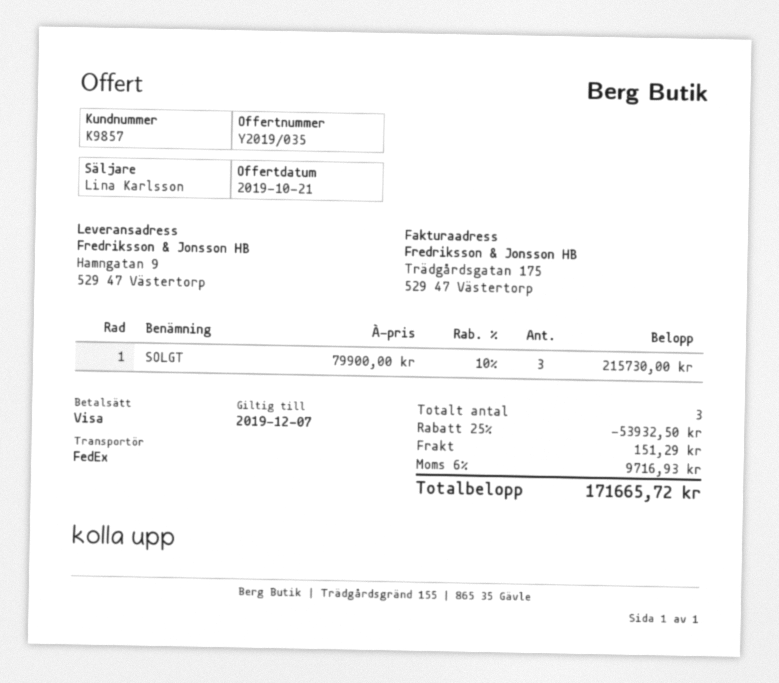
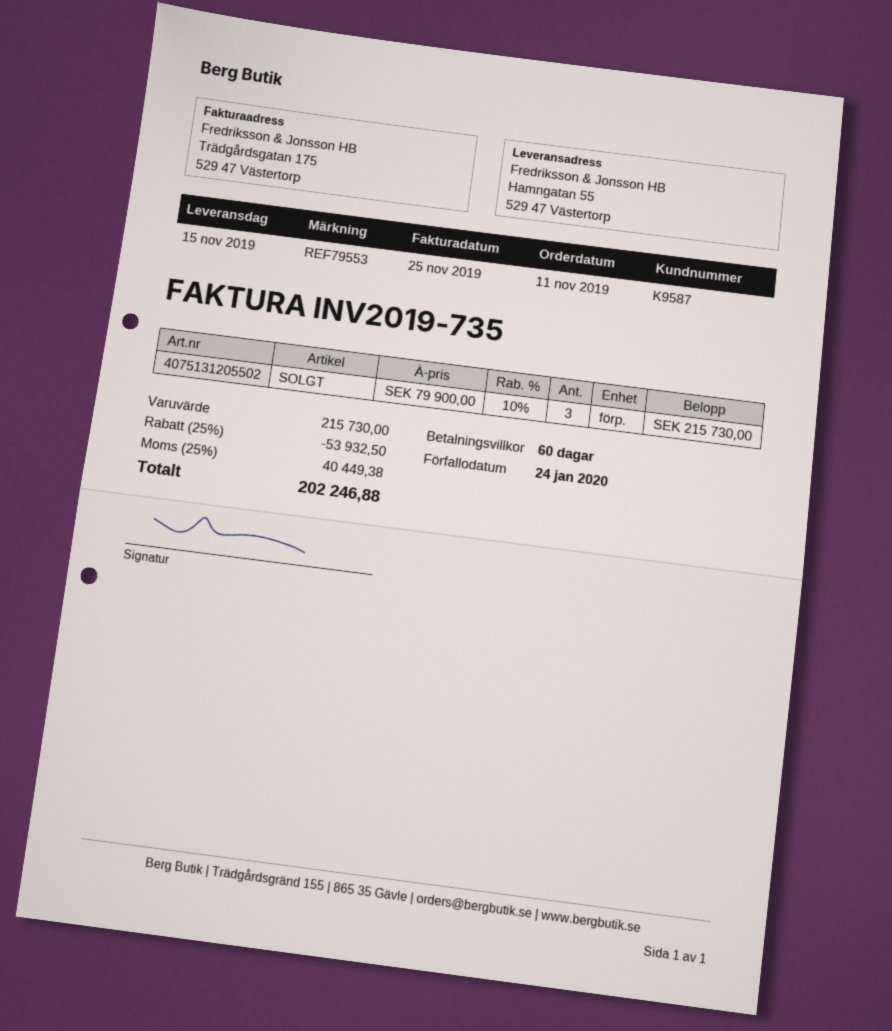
customer number: K9857 -> K9587
ship to: Hamngatan 9, 529 47 Västertorp -> Hamngatan 55, 529 47 Västertorp
shipping: 151.29 -> none
tax: 6% = 9716.93 -> 25% = 40449.38
total: 171665.72 -> 202246.88

